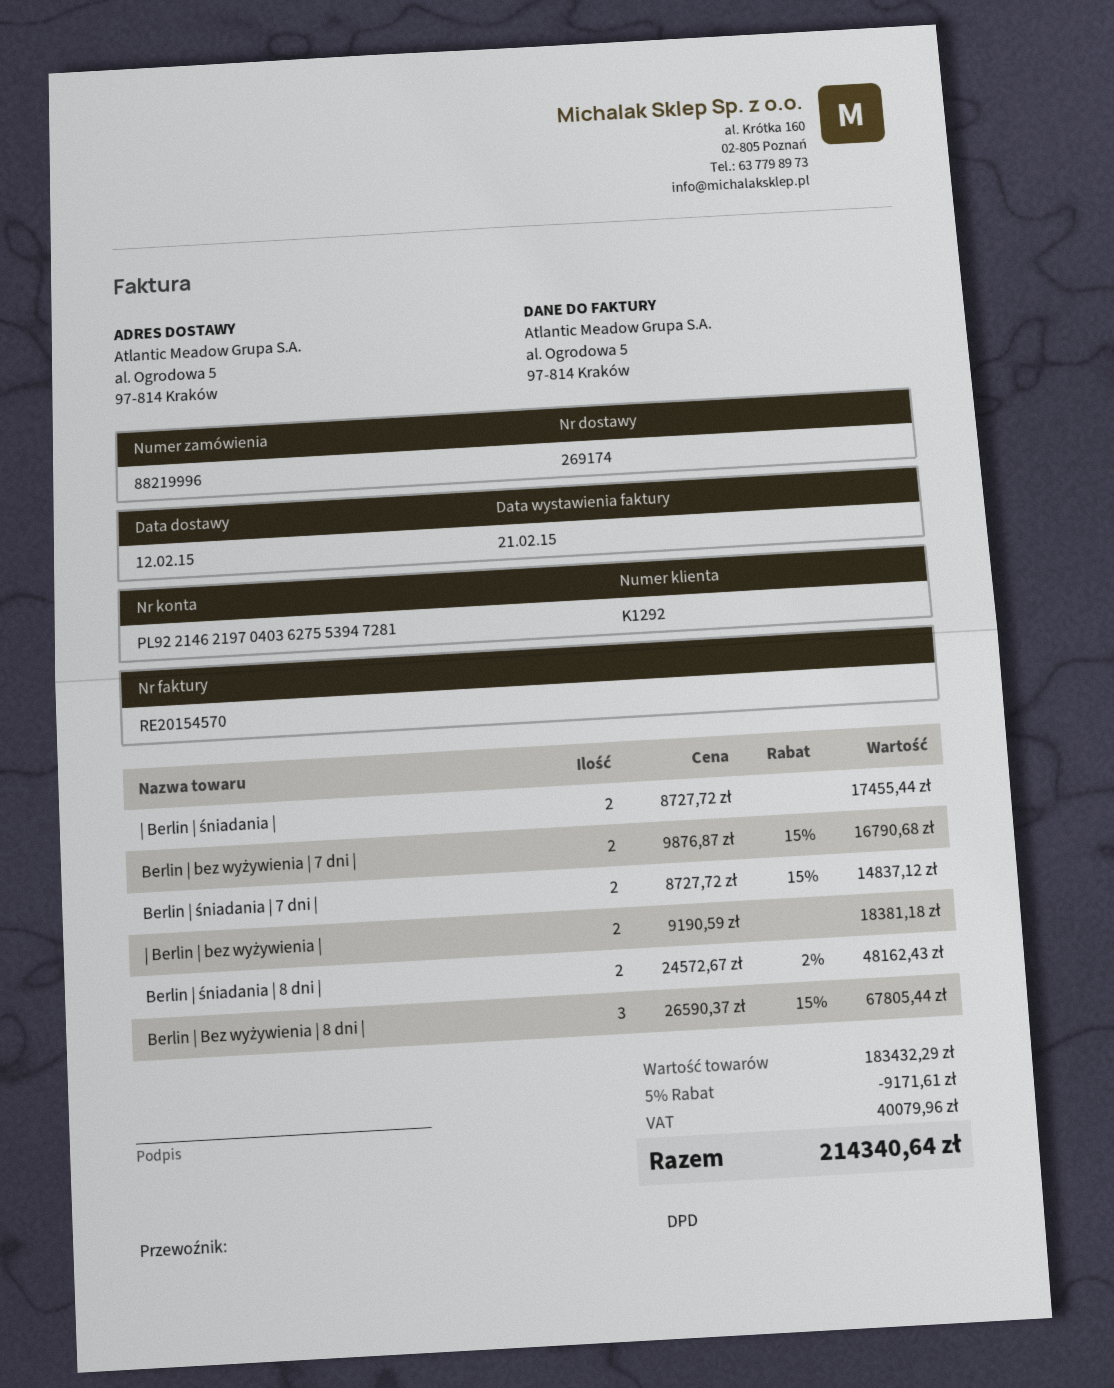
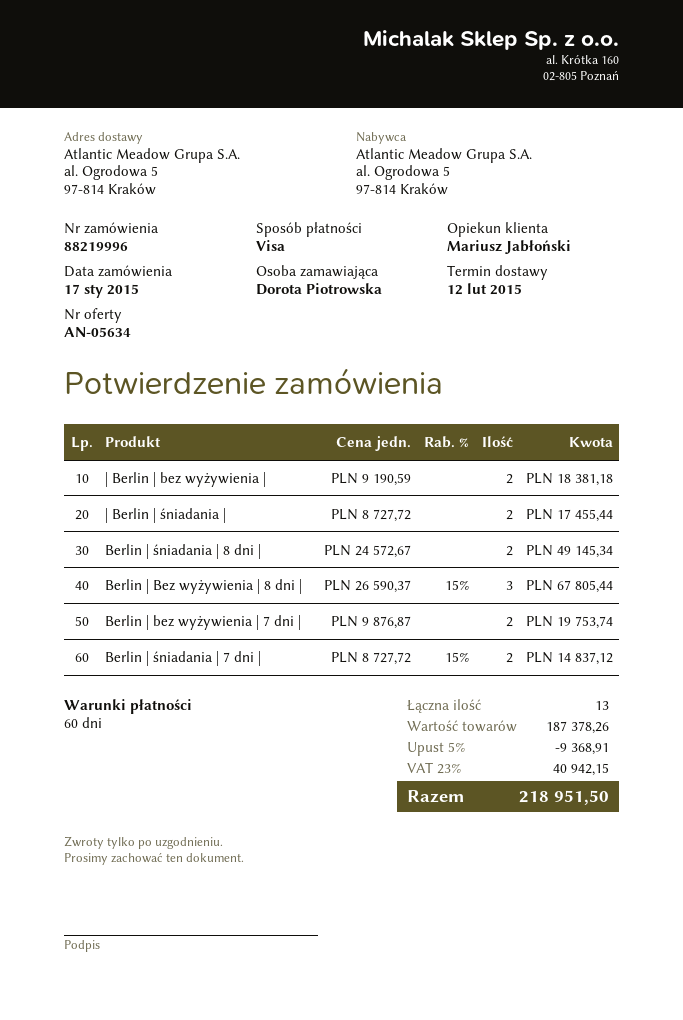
Berlin | bez wyżywienia | 7 dni |: 2 x 9876.87 - 15% = 16790.68 -> 2 x 9876.87 = 19753.74
Berlin | śniadania | 8 dni |: 2 x 24572.67 - 2% = 48162.43 -> 2 x 24572.67 = 49145.34
subtotal: 183432.29 -> 187378.26
discount: 5% = 9171.61 -> 5% = 9368.91
tax: 40079.96 -> 40942.15
total: 214340.64 -> 218951.50

